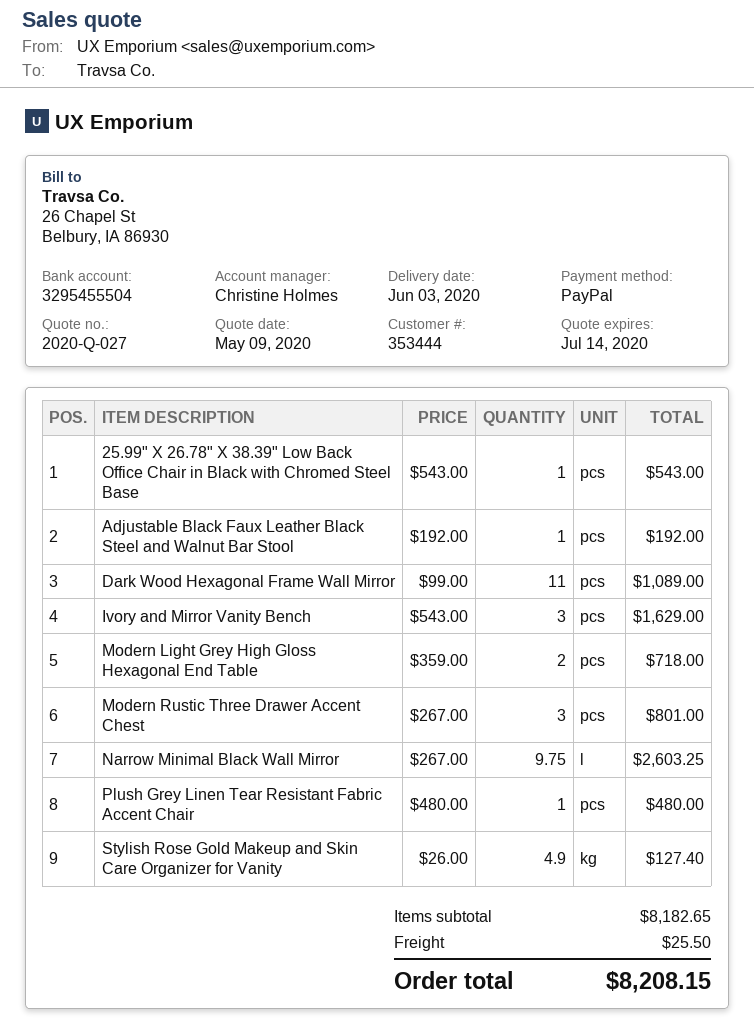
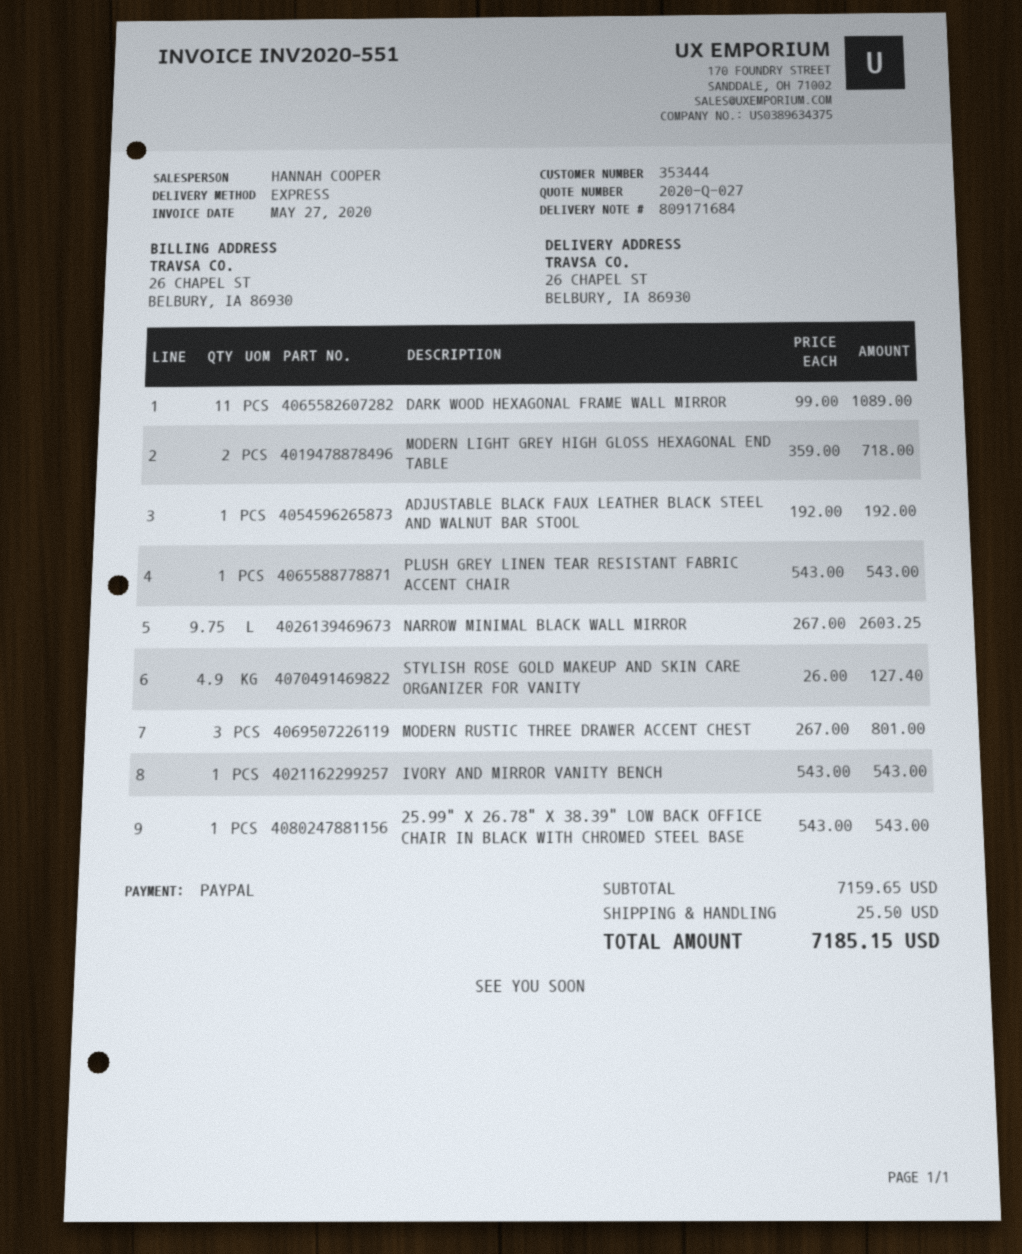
sales rep: Christine Holmes -> HANNAH COOPER
Ivory and Mirror Vanity Bench: 3 x 543.00 = 1629.00 -> 1 x 543.00 = 543.00
Plush Grey Linen Tear Resistant Fabric Accent Chair: 1 x 480.00 = 480.00 -> 1 x 543.00 = 543.00
subtotal: 8182.65 -> 7159.65
total: 8208.15 -> 7185.15

